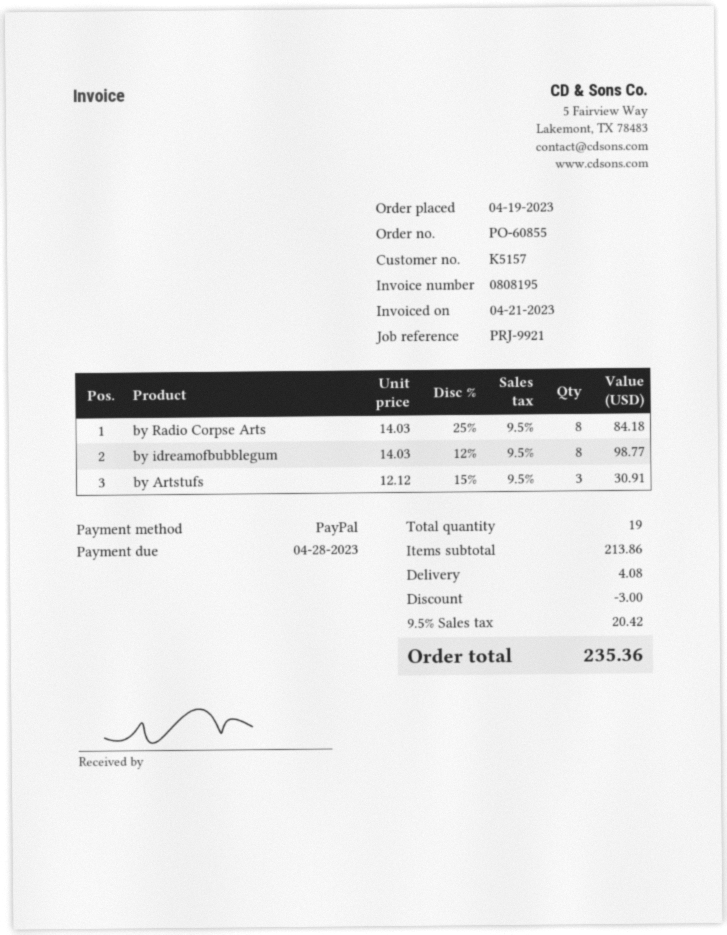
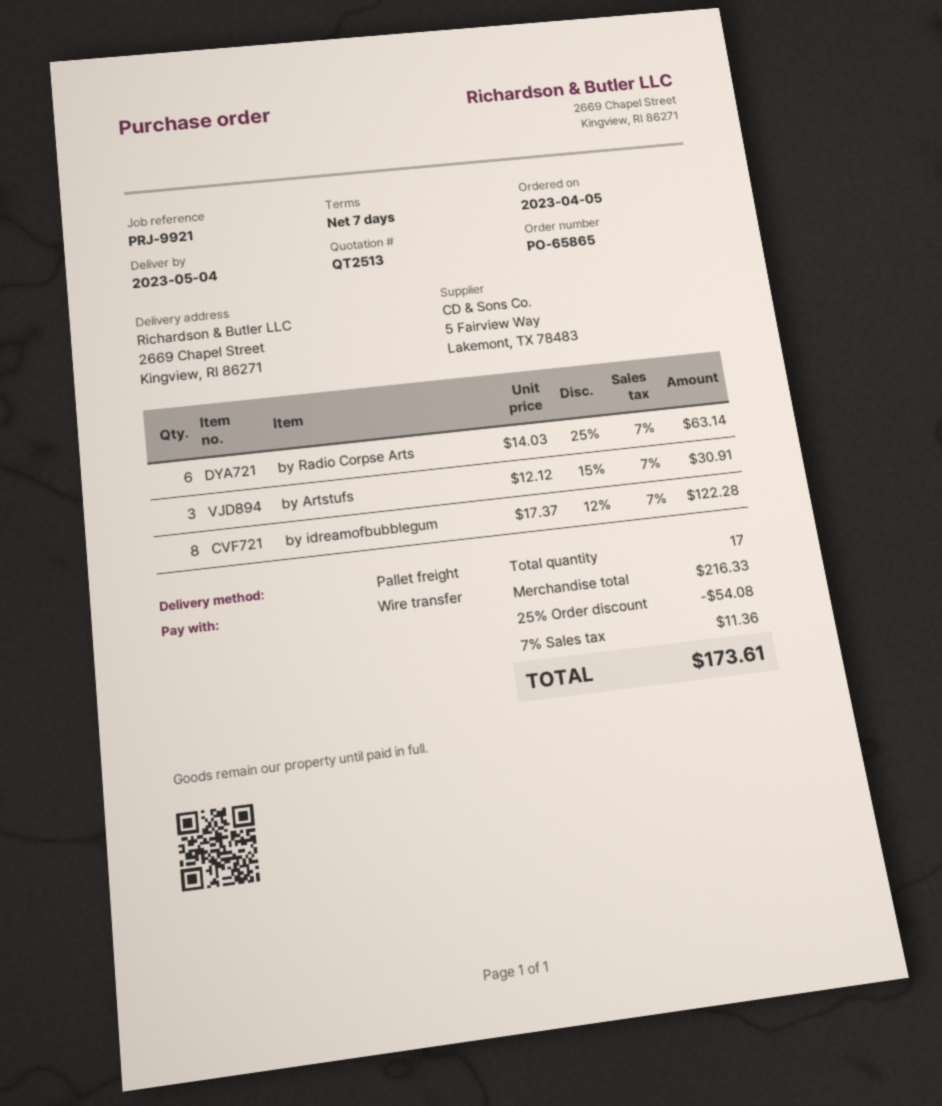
order number: PO-60855 -> PO-65865
order date: 2023-04-19 -> 2023-04-05
payment method: PayPal -> bank transfer
by Radio Corpse Arts: 8 x 14.03 - 25% = 84.18 -> 6 x 14.03 - 25% = 63.14
by idreamofbubblegum: 8 x 14.03 - 12% = 98.77 -> 8 x 17.37 - 12% = 122.28
total quantity: 19 -> 17
subtotal: 213.86 -> 216.33
discount: 3.00 -> 54.08
shipping: 4.08 -> none
tax: 9.5% = 20.42 -> 7% = 11.36
total: 235.36 -> 173.61

